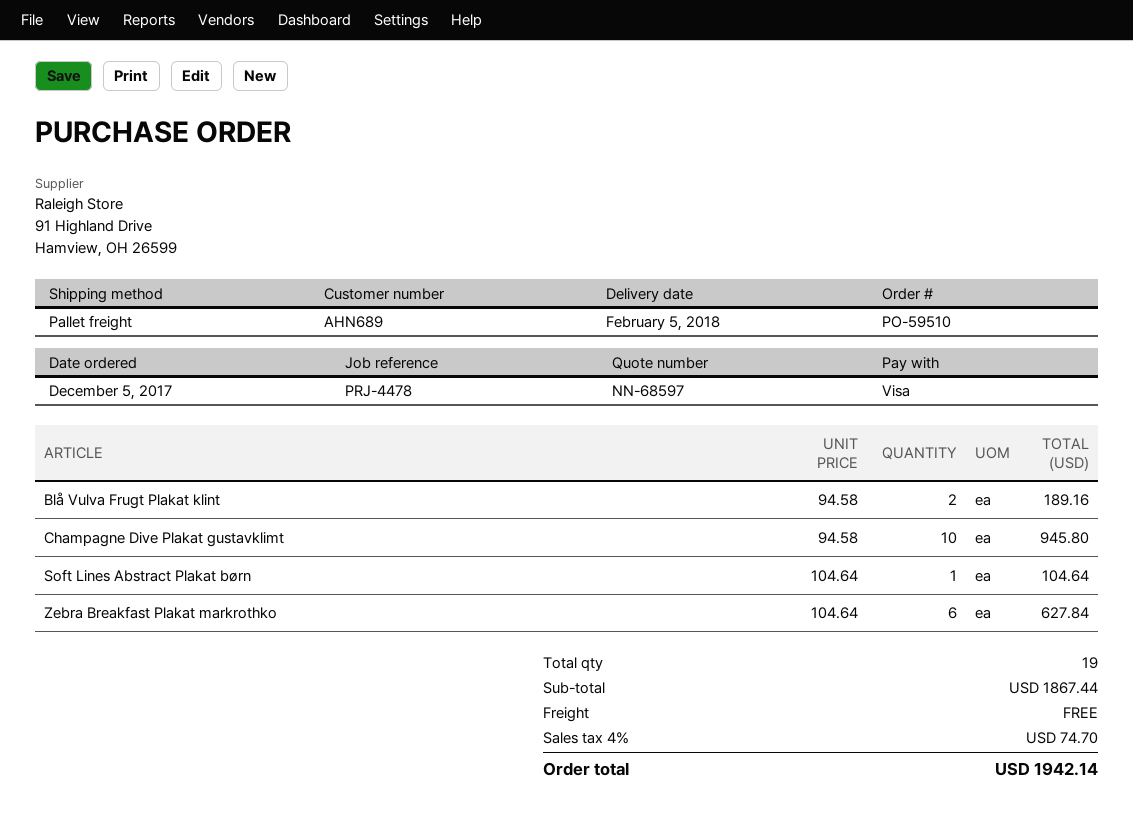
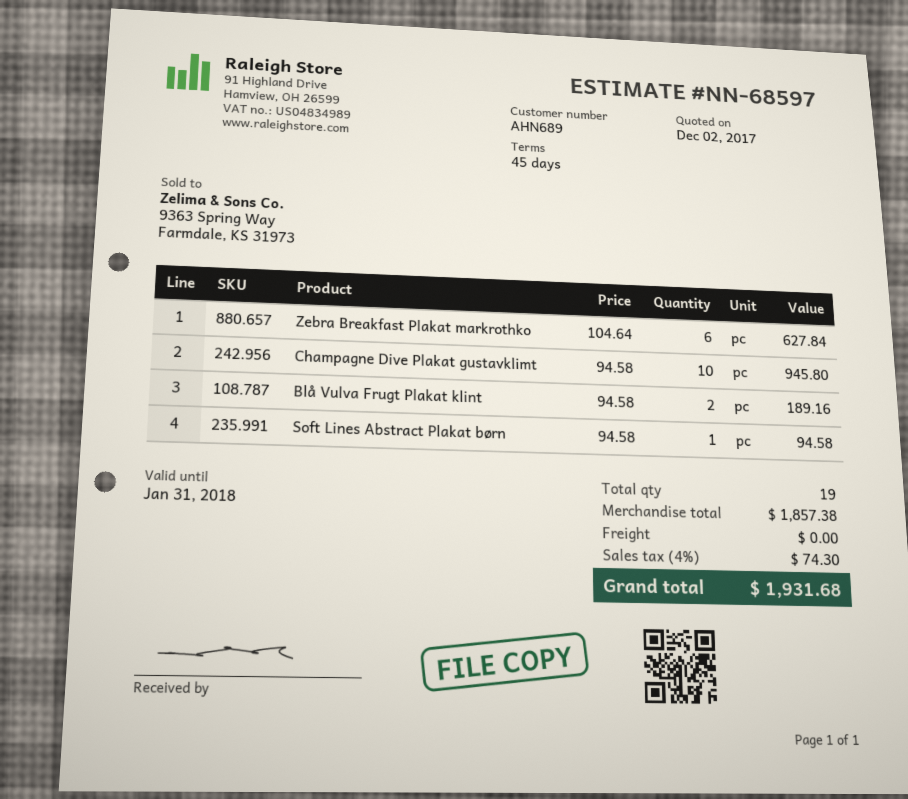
Soft Lines Abstract Plakat børn: 1 x 104.64 = 104.64 -> 1 x 94.58 = 94.58
subtotal: 1867.44 -> 1857.38
tax: 4% = 74.70 -> 4% = 74.30
total: 1942.14 -> 1931.68

